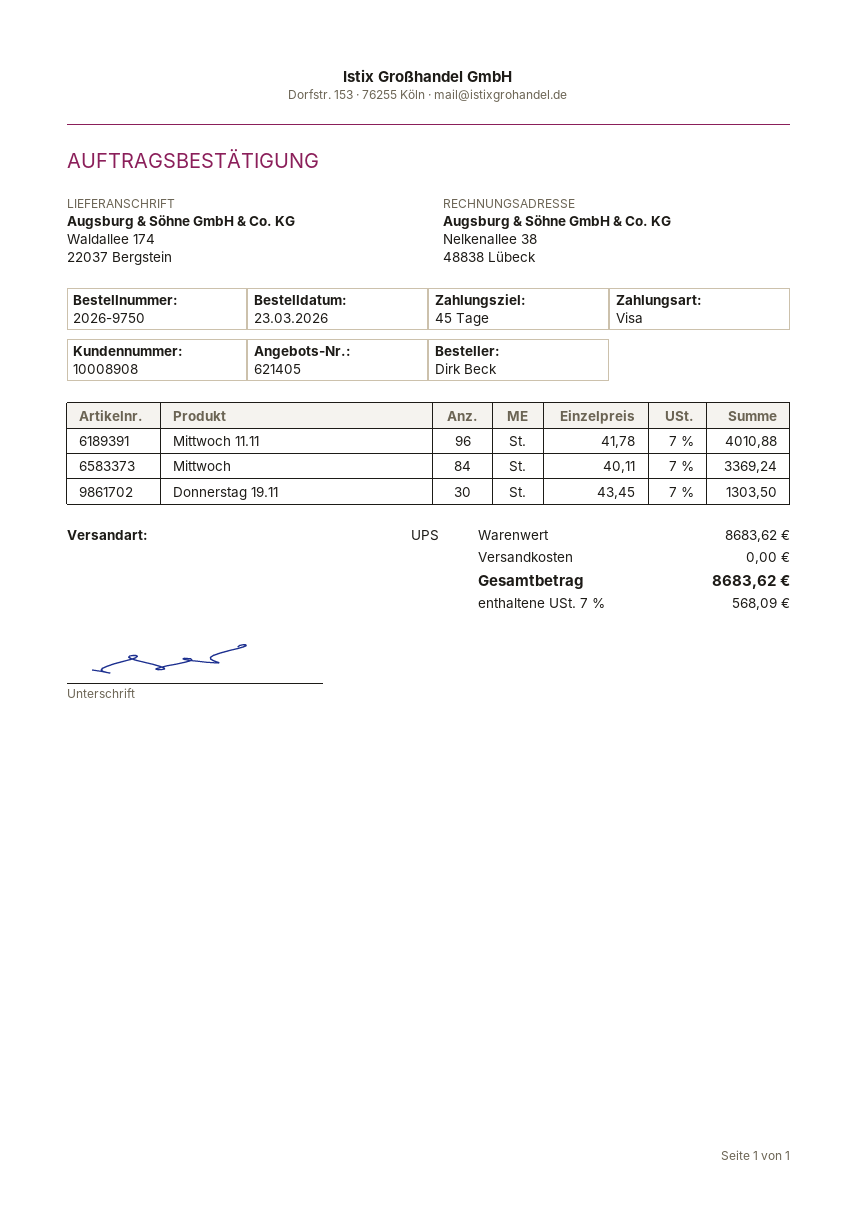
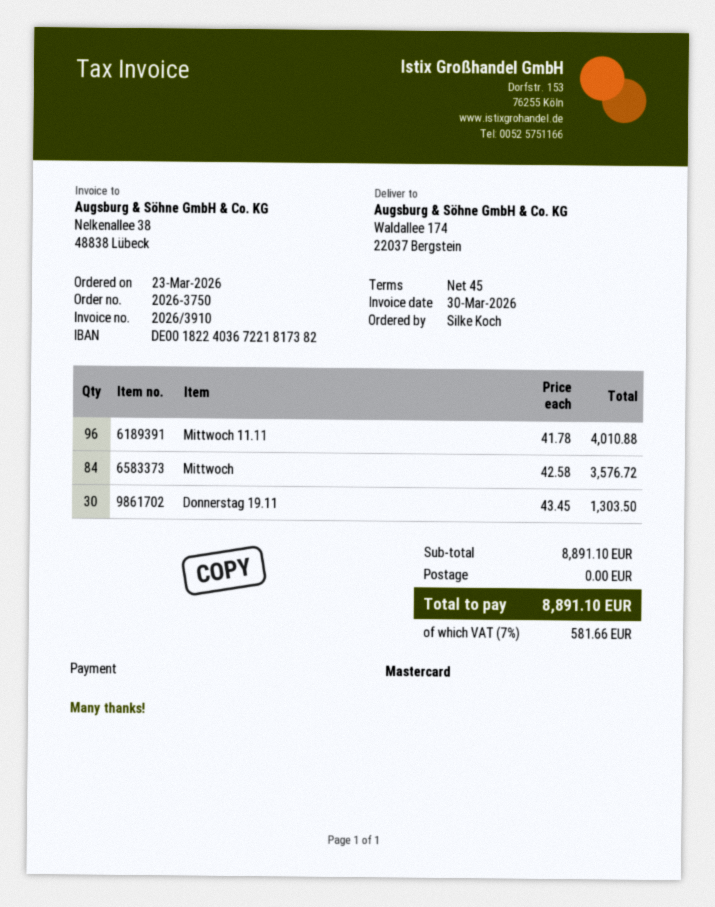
order number: 2026-9750 -> 2026-3750
ordered by: Dirk Beck -> Silke Koch
payment method: Visa -> Mastercard
Mittwoch: 84 x 40.11 = 3369.24 -> 84 x 42.58 = 3576.72
subtotal: 8683.62 -> 8891.10
tax: 7% = 568.09 -> 7% = 581.66
total: 8683.62 -> 8891.10

